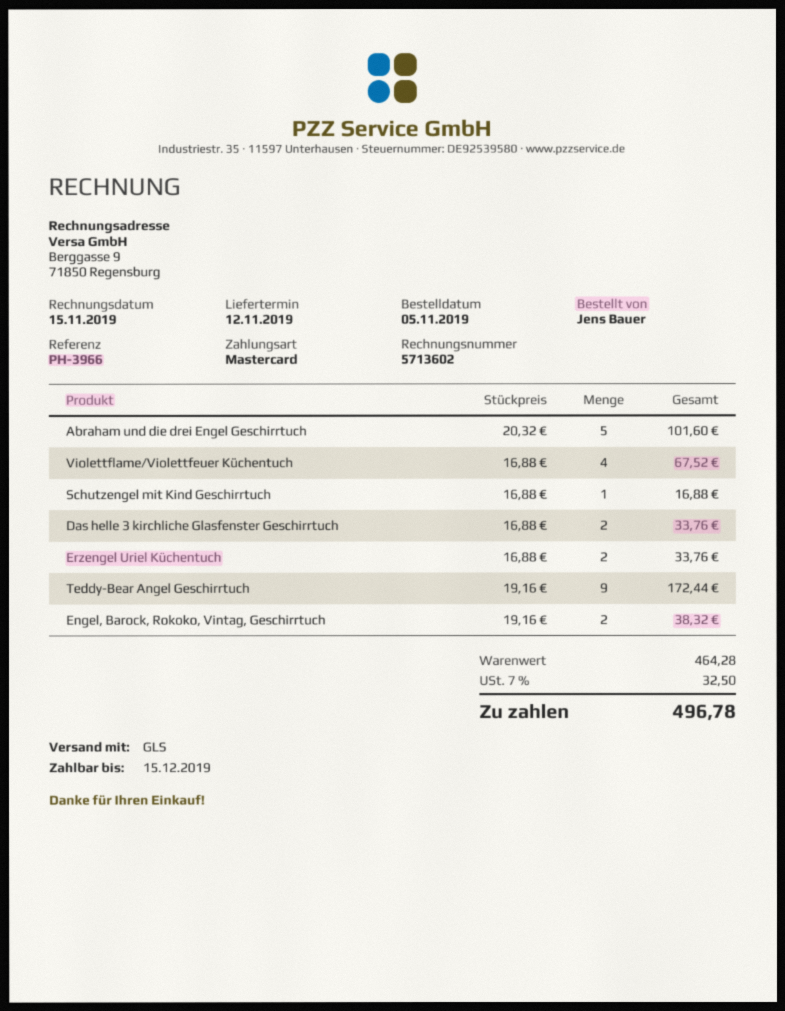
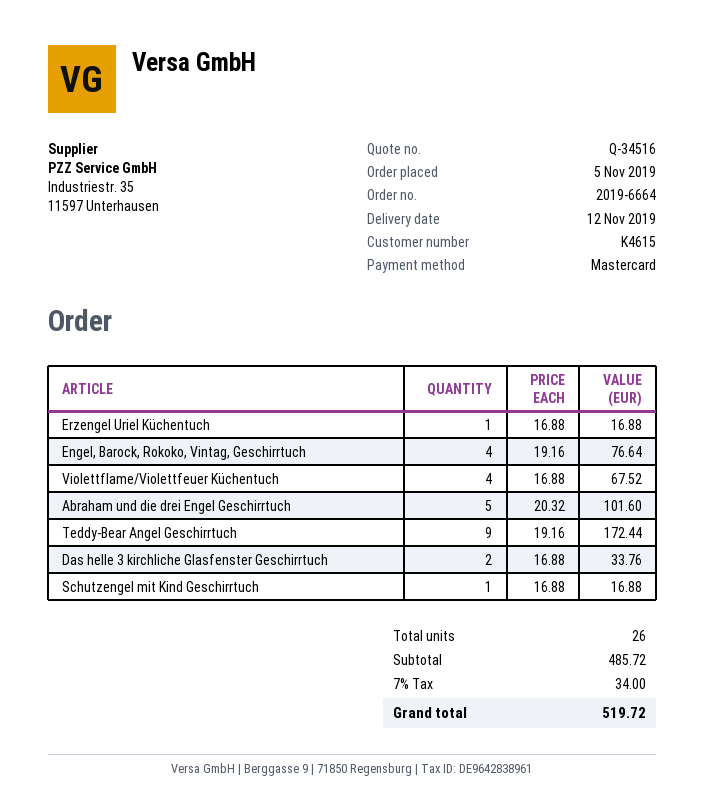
Erzengel Uriel Küchentuch: 2 x 16.88 = 33.76 -> 1 x 16.88 = 16.88
Engel, Barock, Rokoko, Vintag, Geschirrtuch: 2 x 19.16 = 38.32 -> 4 x 19.16 = 76.64
subtotal: 464.28 -> 485.72
tax: 7% = 32.50 -> 7% = 34.00
total: 496.78 -> 519.72

